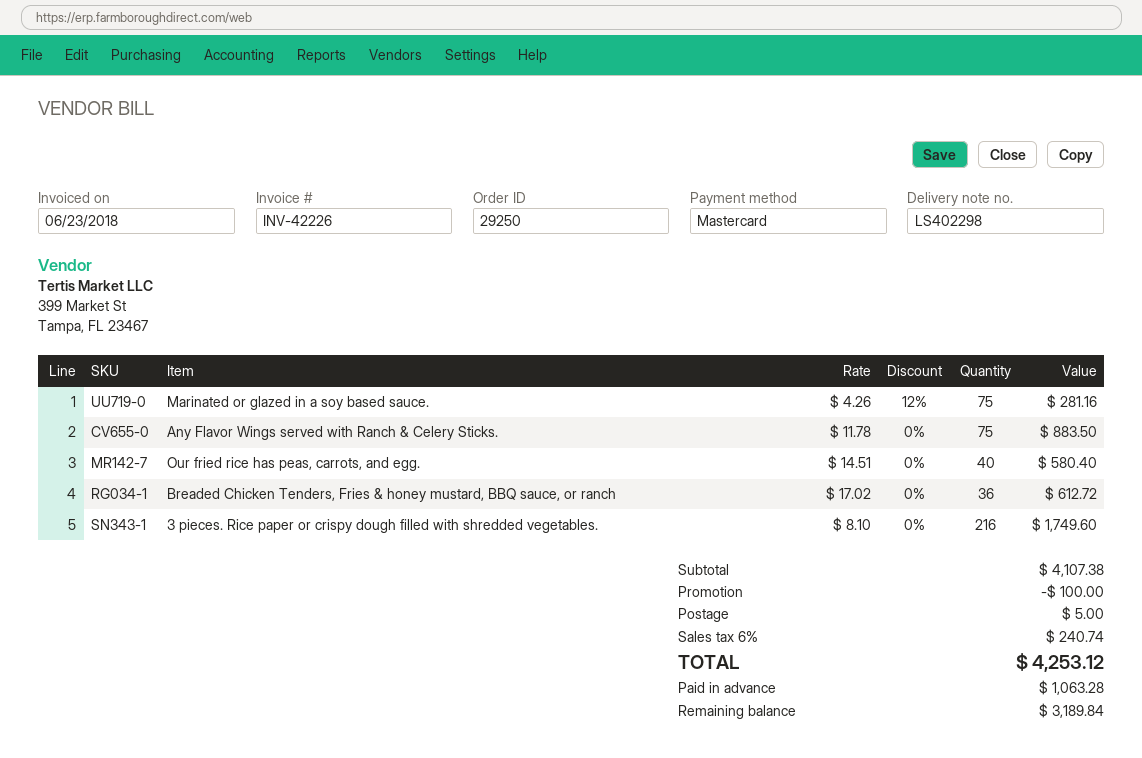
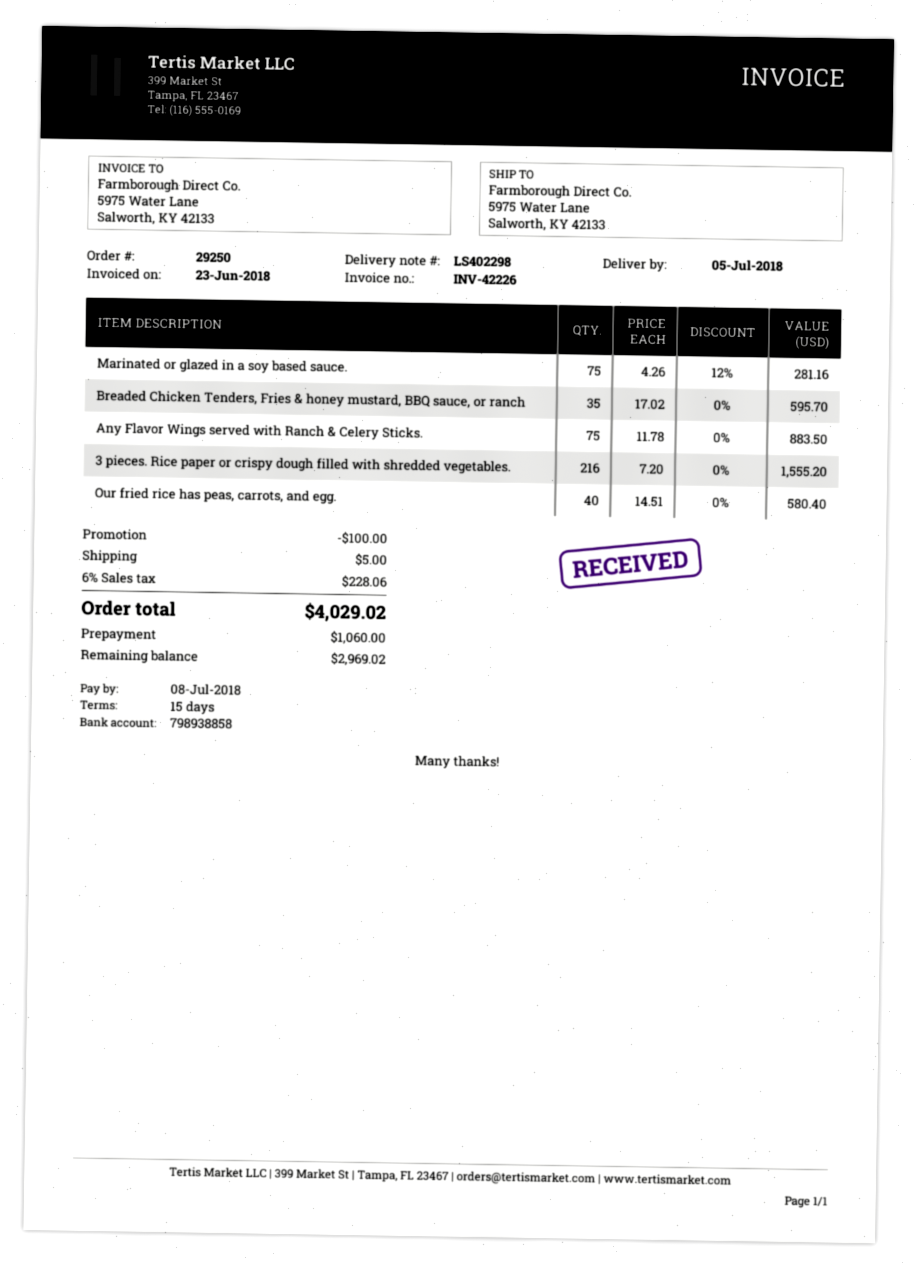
Breaded Chicken Tenders, Fries & honey mustard, BBQ sauce, or ranch: 36 x 17.02 = 612.72 -> 35 x 17.02 = 595.70
3 pieces. Rice paper or crispy dough filled with shredded vegetables.: 216 x 8.10 = 1749.60 -> 216 x 7.20 = 1555.20
tax: 6% = 240.74 -> 6% = 228.06
total: 4253.12 -> 4029.02
deposit: 1063.28 -> 1060.00
balance: 3189.84 -> 2969.02

